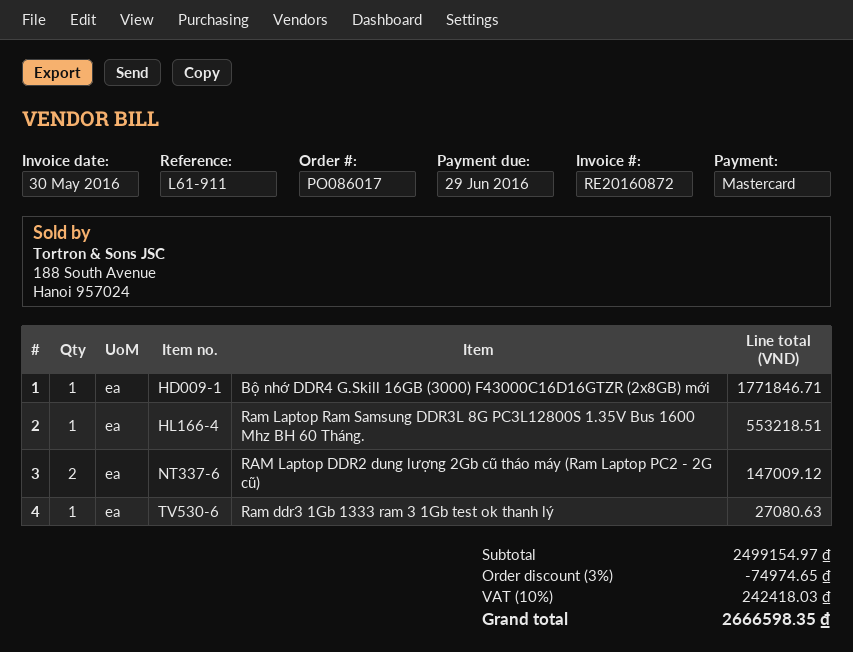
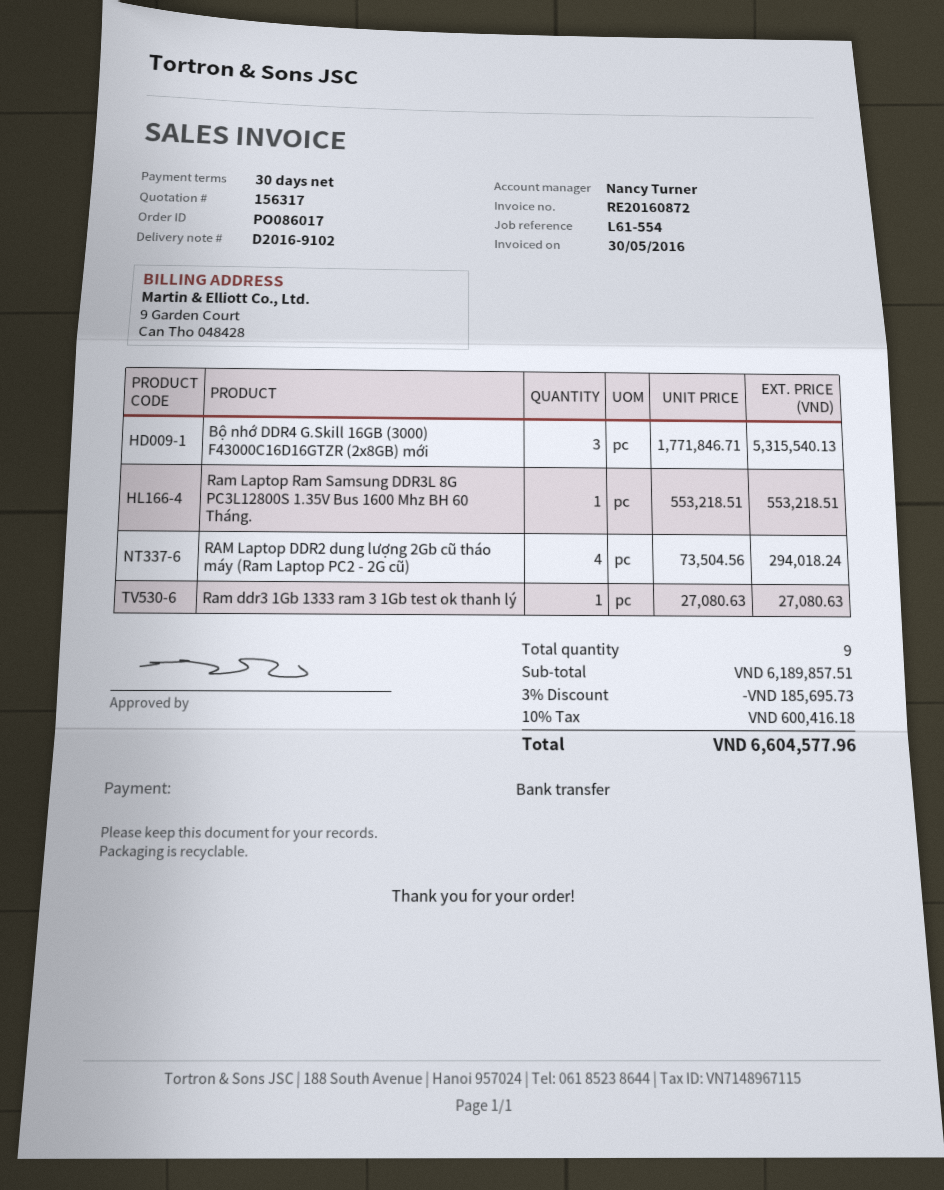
reference: L61-911 -> L61-554
payment method: Mastercard -> bank transfer
Bộ nhớ DDR4 G.Skill 16GB (3000) F43000C16D16GTZR (2x8GB) mới: 1 for 1771846.71 -> 3 for 5315540.13
RAM Laptop DDR2 dung lượng 2Gb cũ tháo máy (Ram Laptop PC2 - 2G cũ): 2 for 147009.12 -> 4 for 294018.24
subtotal: 2499154.97 -> 6189857.51
discount: 3% = 74974.65 -> 3% = 185695.73
tax: 10% = 242418.03 -> 10% = 600416.18
total: 2666598.35 -> 6604577.96

